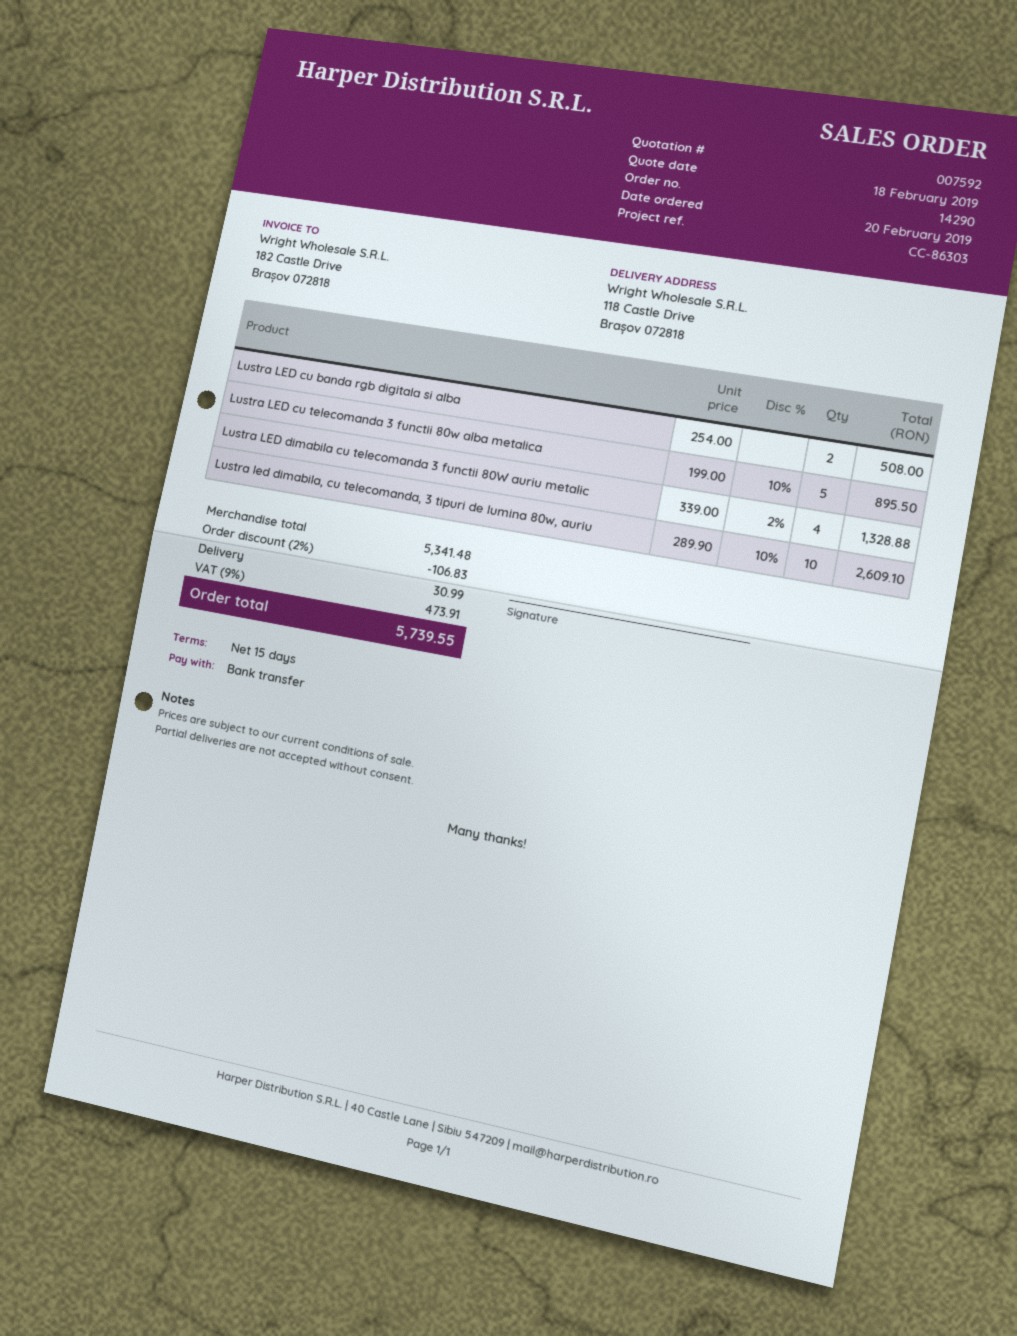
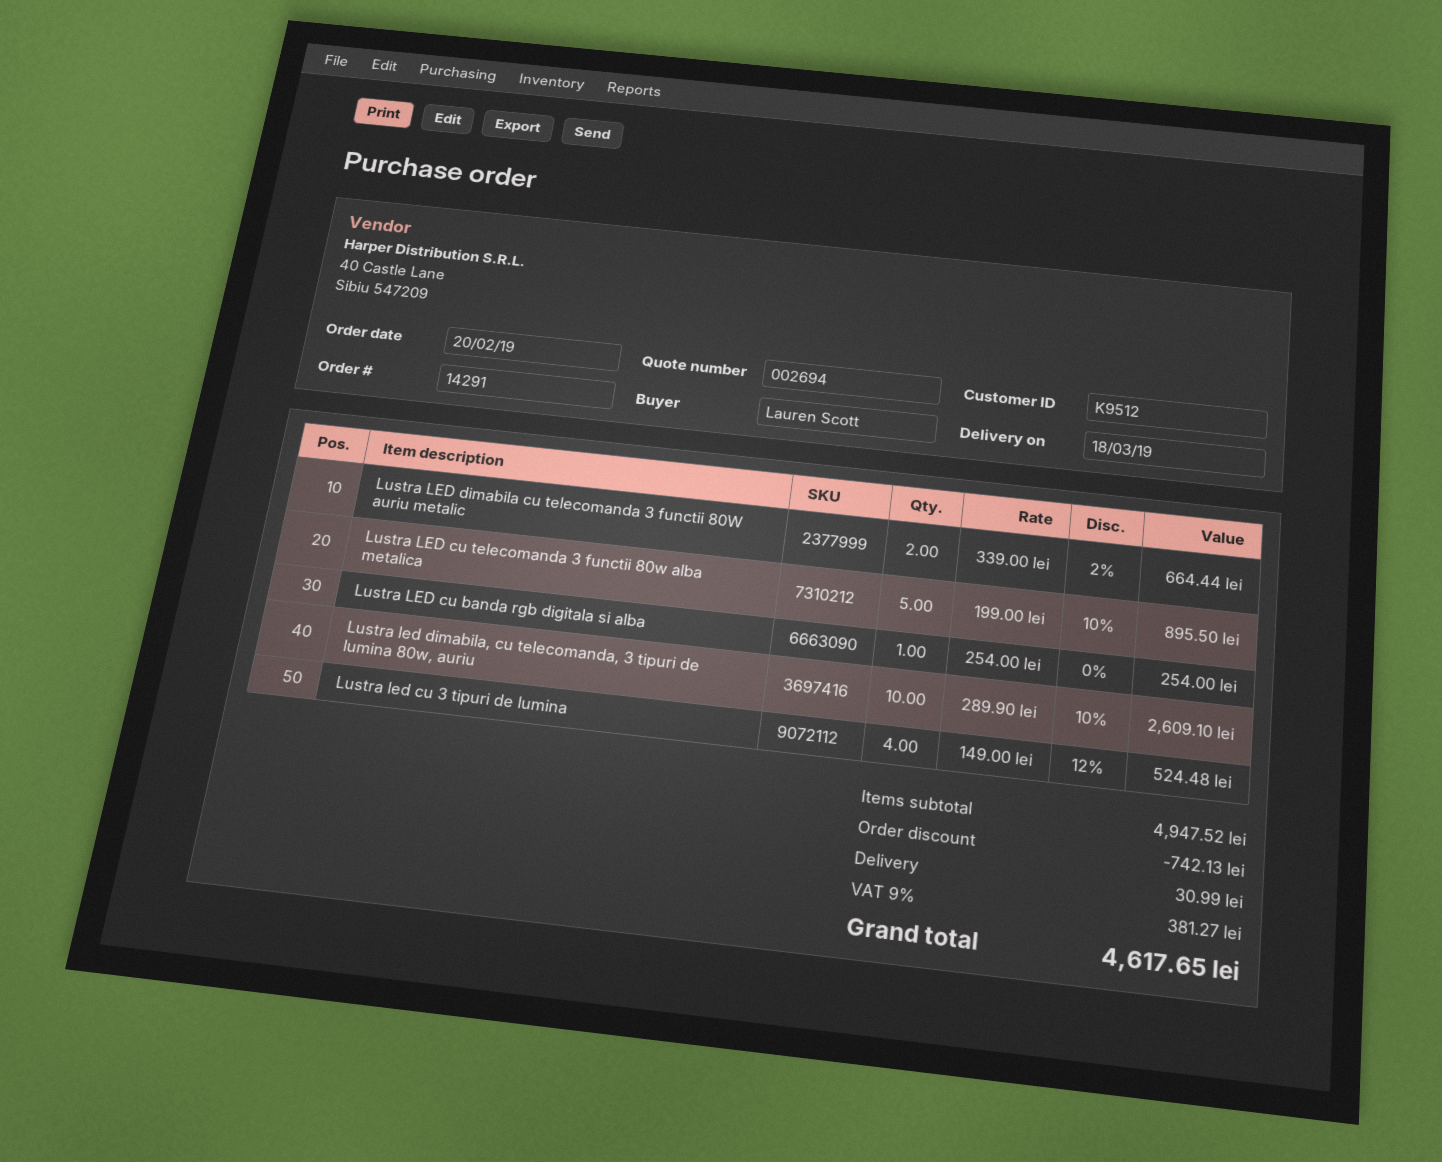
quote number: 007592 -> 002694
order number: 14290 -> 14291
Lustra LED cu banda rgb digitala si alba: 2 x 254.00 = 508.00 -> 1 x 254.00 = 254.00
Lustra LED dimabila cu telecomanda 3 functii 80W auriu metalic: 4 x 339.00 - 2% = 1328.88 -> 2 x 339.00 - 2% = 664.44
Lustra led cu 3 tipuri de lumina: none -> 4 x 149.00 - 12% = 524.48
subtotal: 5341.48 -> 4947.52
discount: 106.83 -> 742.13
tax: 9% = 473.91 -> 9% = 381.27
total: 5739.55 -> 4617.65

